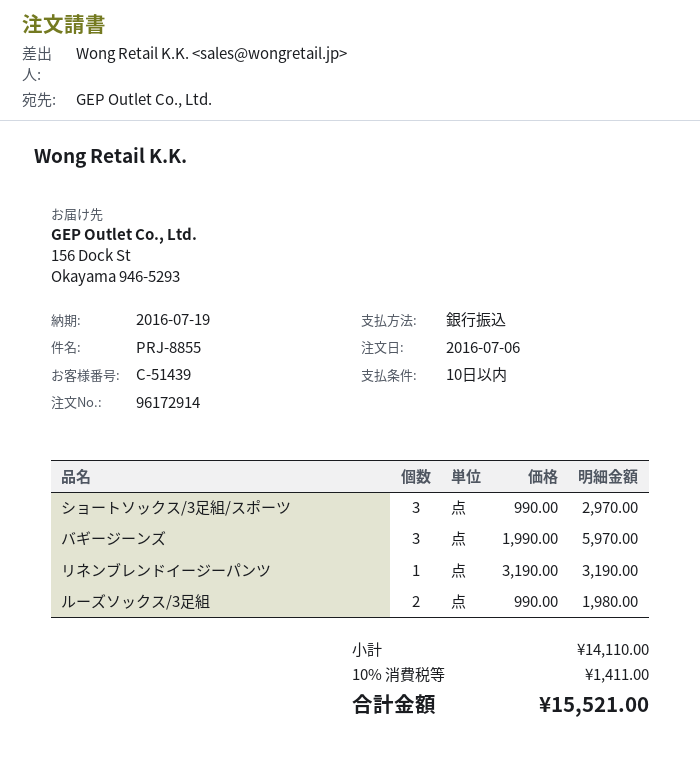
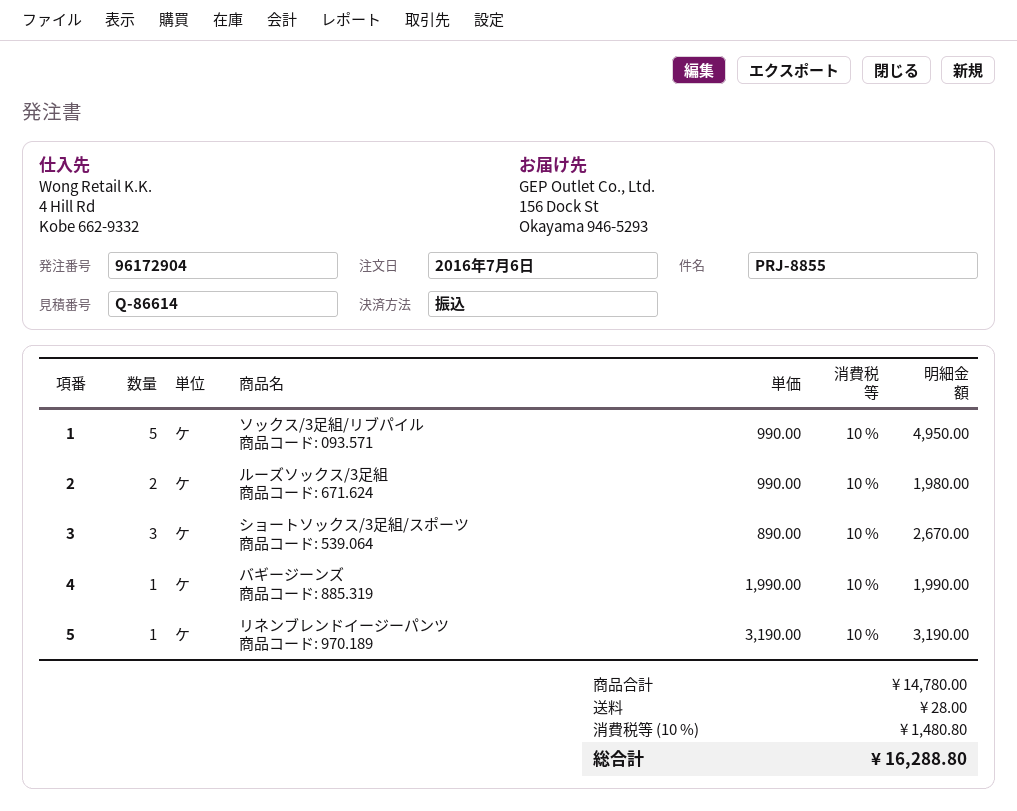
order number: 96172914 -> 96172904
ショートソックス/3足組/スポーツ: 3 x 990.00 = 2970.00 -> 3 x 890.00 = 2670.00
バギージーンズ: 3 x 1990.00 = 5970.00 -> 1 x 1990.00 = 1990.00
ソックス/3足組/リブパイル: none -> 5 x 990.00 = 4950.00
subtotal: 14110.00 -> 14780.00
shipping: none -> 28.00
tax: 10% = 1411.00 -> 10% = 1480.80
total: 15521.00 -> 16288.80

